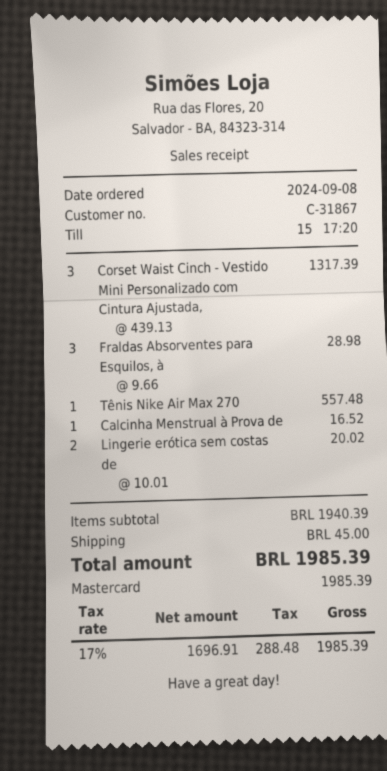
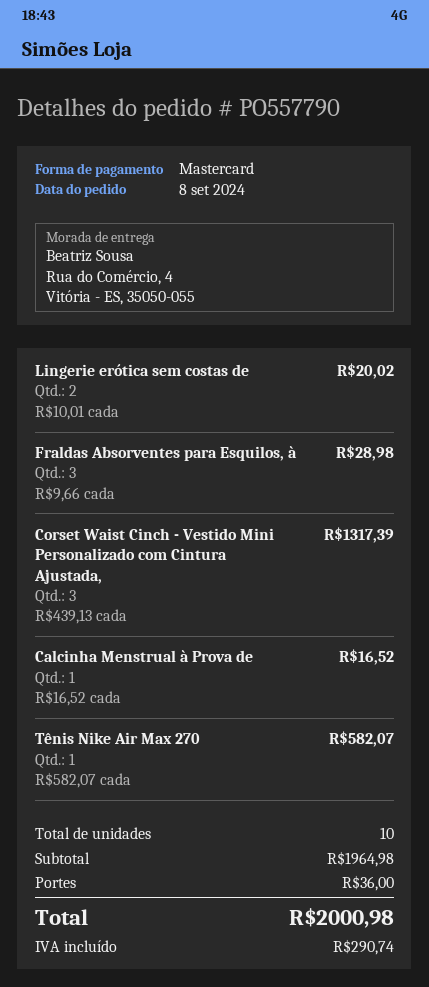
Tênis Nike Air Max 270: 1 x 557.48 = 557.48 -> 1 x 582.07 = 582.07
subtotal: 1940.39 -> 1964.98
shipping: 45.00 -> 36.00
tax: 288.48 -> 290.74
total: 1985.39 -> 2000.98

